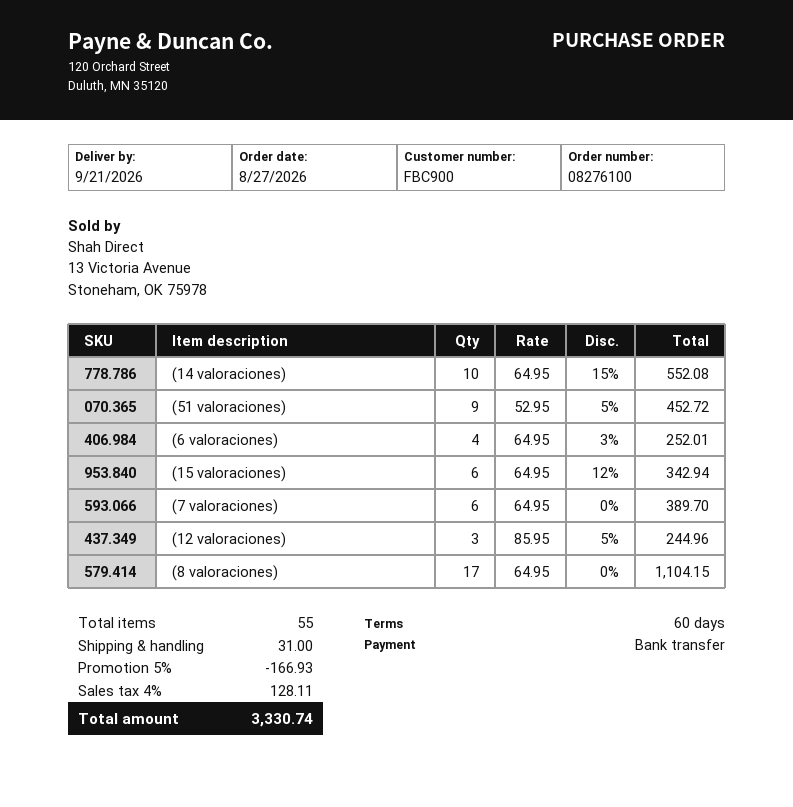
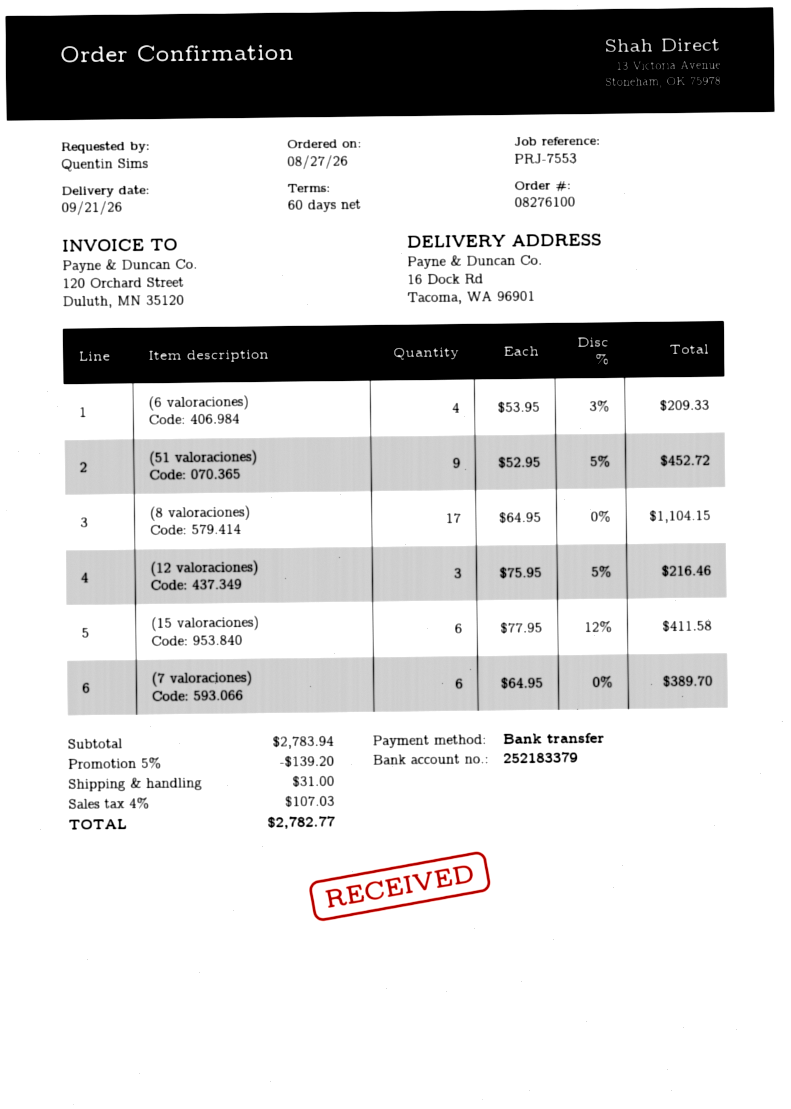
(14 valoraciones): 10 x 64.95 - 15% = 552.08 -> none
(6 valoraciones): 4 x 64.95 - 3% = 252.01 -> 4 x 53.95 - 3% = 209.33
(15 valoraciones): 6 x 64.95 - 12% = 342.94 -> 6 x 77.95 - 12% = 411.58
(12 valoraciones): 3 x 85.95 - 5% = 244.96 -> 3 x 75.95 - 5% = 216.46
discount: 5% = 166.93 -> 5% = 139.20
tax: 4% = 128.11 -> 4% = 107.03
total: 3330.74 -> 2782.77

